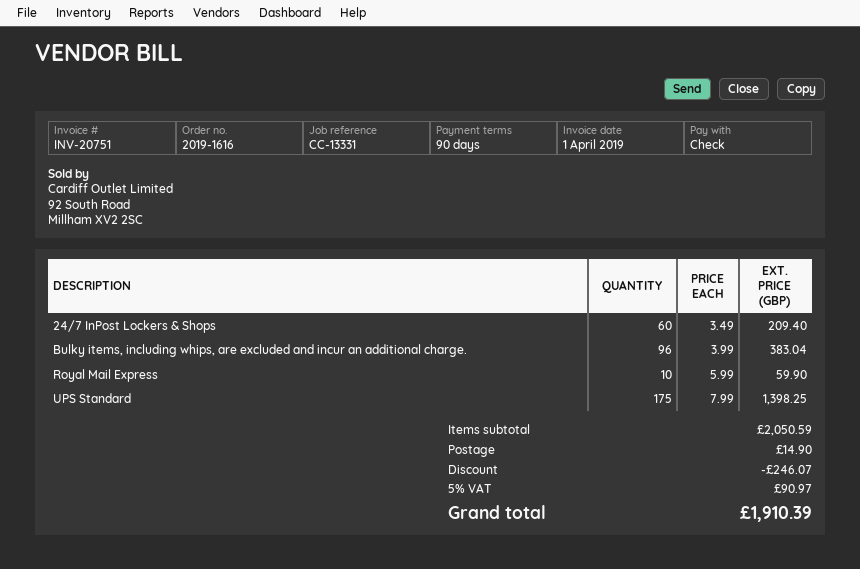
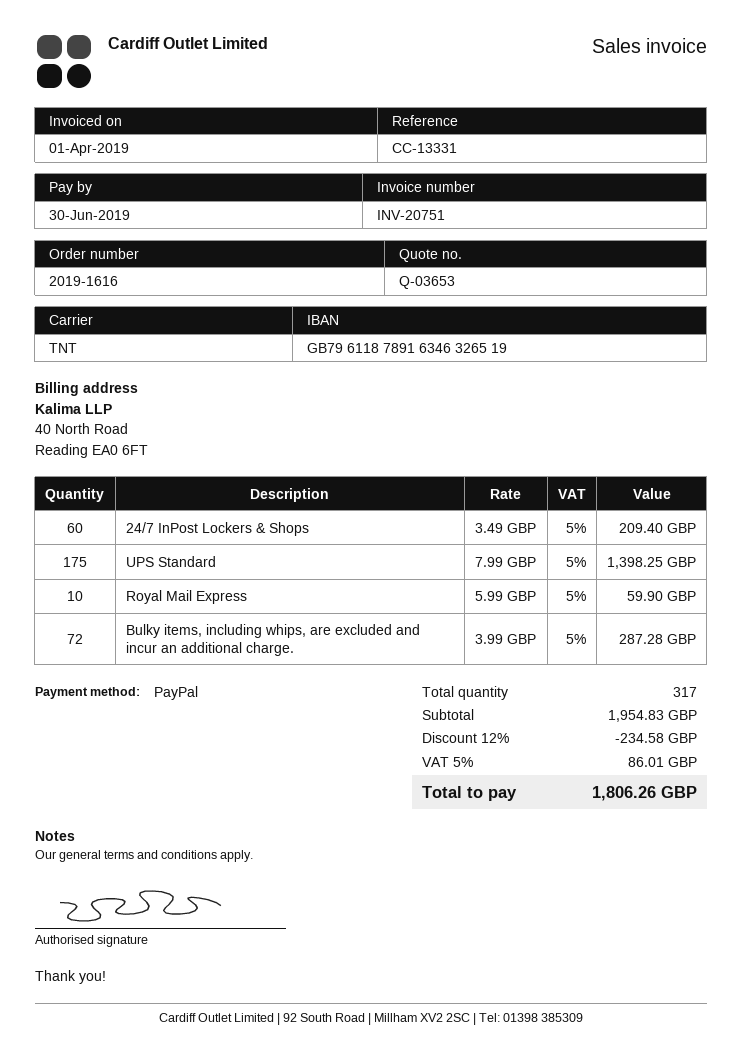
payment method: cheque -> PayPal
Bulky items, including whips, are excluded and incur an additional charge.: 96 x 3.99 = 383.04 -> 72 x 3.99 = 287.28
subtotal: 2050.59 -> 1954.83
discount: 246.07 -> 234.58
shipping: 14.90 -> none
tax: 5% = 90.97 -> 5% = 86.01
total: 1910.39 -> 1806.26

